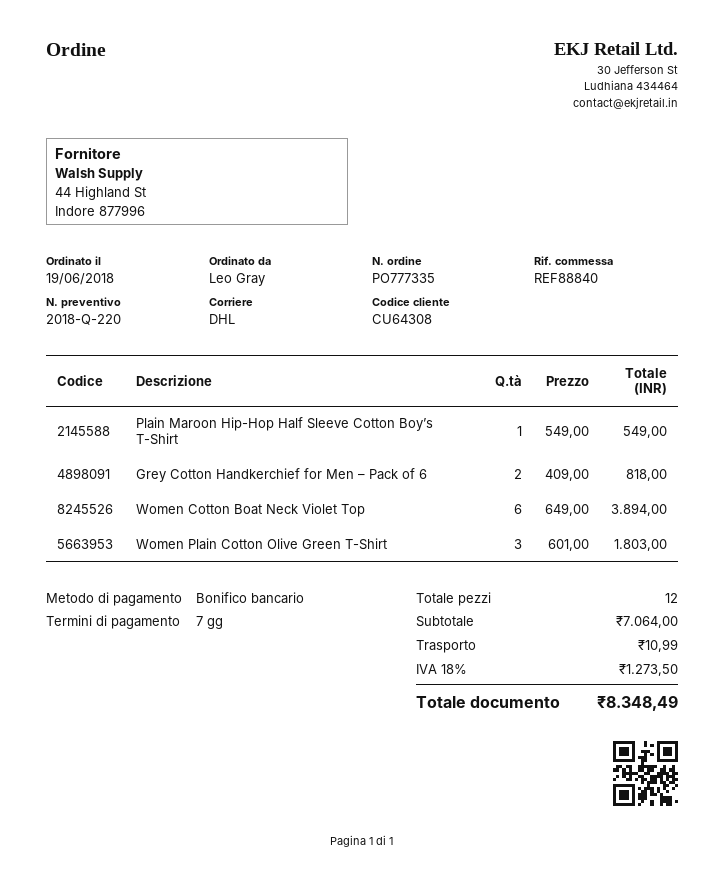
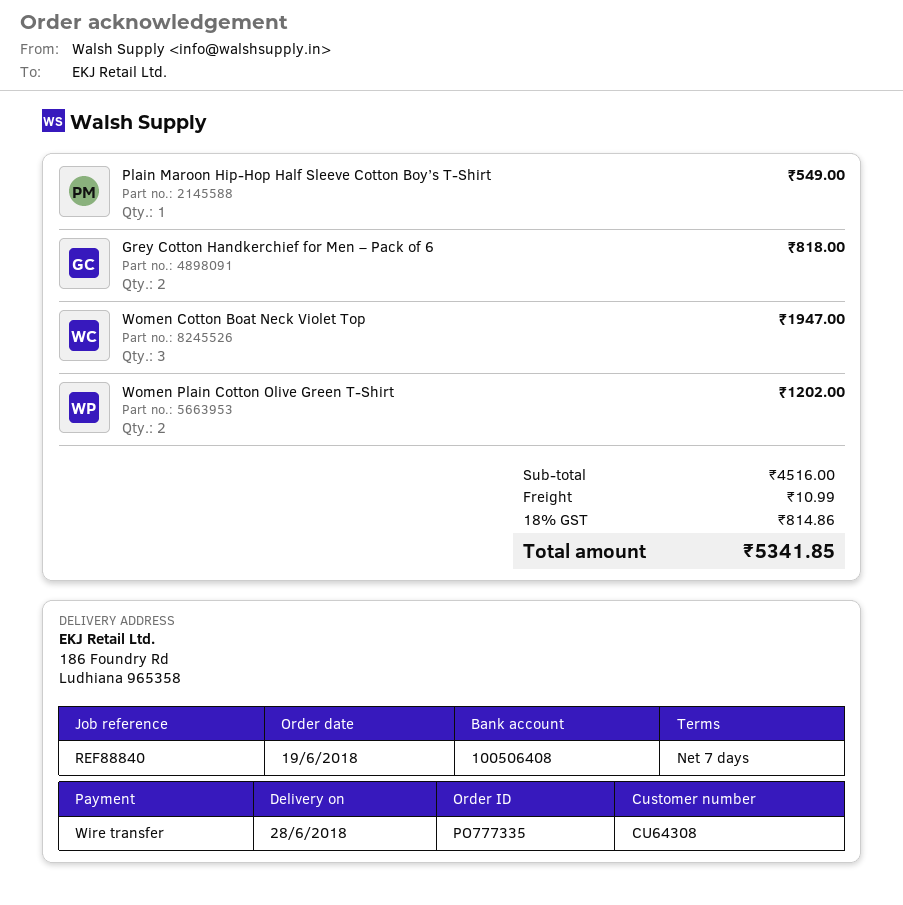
Women Cotton Boat Neck Violet Top: 6 for 3894.00 -> 3 for 1947.00
Women Plain Cotton Olive Green T-Shirt: 3 for 1803.00 -> 2 for 1202.00
subtotal: 7064.00 -> 4516.00
tax: 18% = 1273.50 -> 18% = 814.86
total: 8348.49 -> 5341.85

